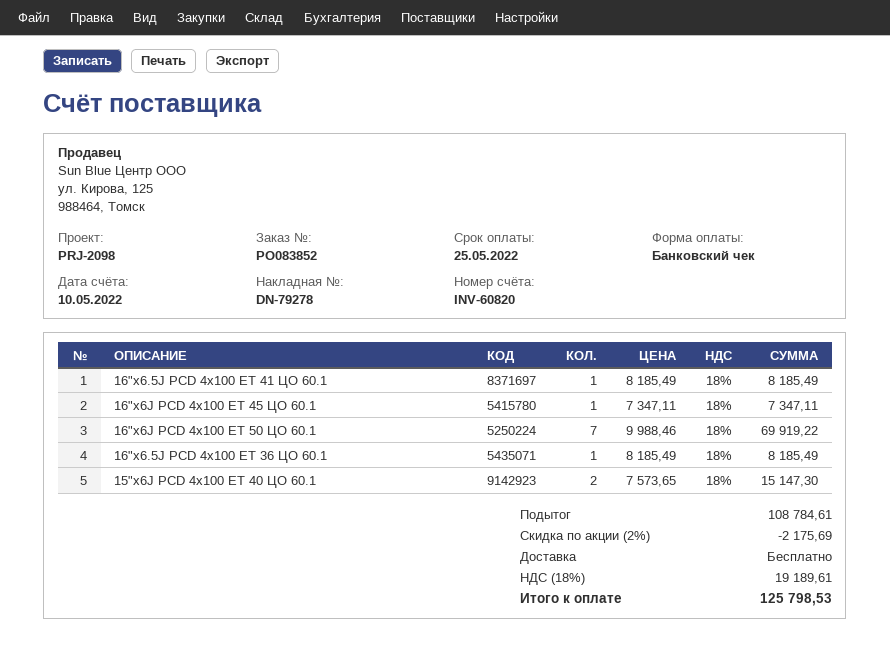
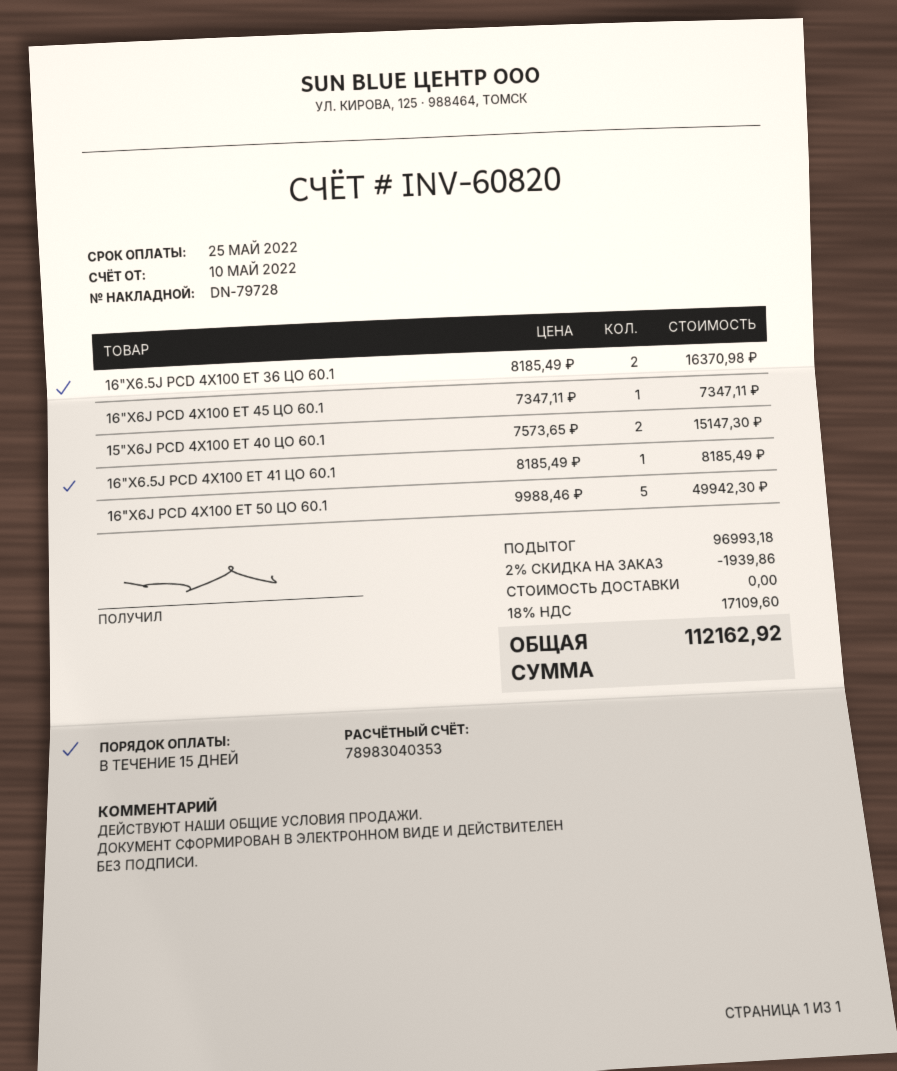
delivery note number: DN-79278 -> DN-79728
16"x6J PCD 4x100 ЕТ 50 ЦО 60.1: 7 x 9988.46 = 69919.22 -> 5 x 9988.46 = 49942.30
16"x6.5J PCD 4x100 ЕТ 36 ЦО 60.1: 1 x 8185.49 = 8185.49 -> 2 x 8185.49 = 16370.98
subtotal: 108784.61 -> 96993.18
discount: 2% = 2175.69 -> 2% = 1939.86
tax: 18% = 19189.61 -> 18% = 17109.60
total: 125798.53 -> 112162.92

